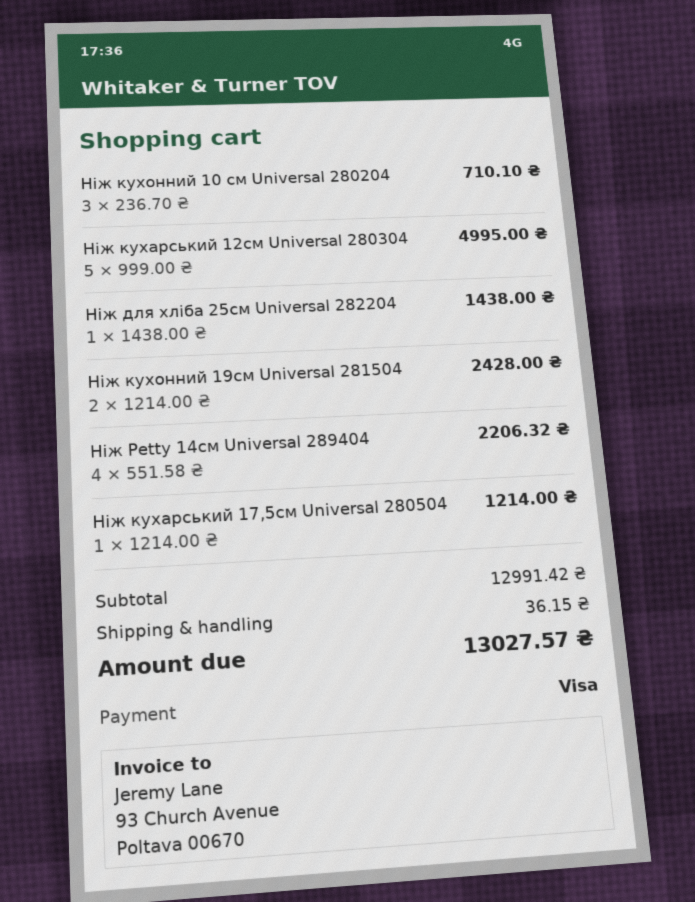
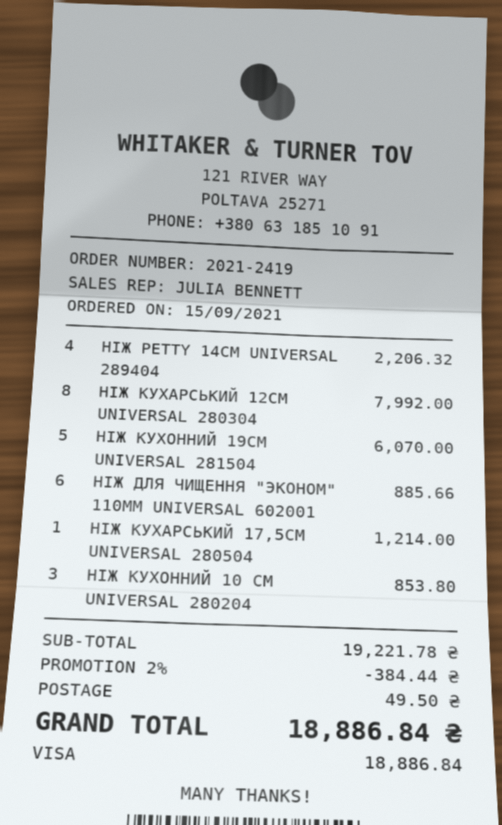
Ніж кухонний 10 см Universal 280204: 3 for 710.10 -> 3 for 853.80
Ніж кухарський 12см Universal 280304: 5 for 4995.00 -> 8 for 7992.00
Ніж для хліба 25см Universal 282204: 1 for 1438.00 -> none
Ніж кухонний 19см Universal 281504: 2 for 2428.00 -> 5 for 6070.00
НІЖ ДЛЯ ЧИЩЕННЯ "ЭКОНОМ" 110ММ UNIVERSAL 602001: none -> 6 for 885.66
subtotal: 12991.42 -> 19221.78
discount: none -> 2% = 384.44
shipping: 36.15 -> 49.50
total: 13027.57 -> 18886.84

